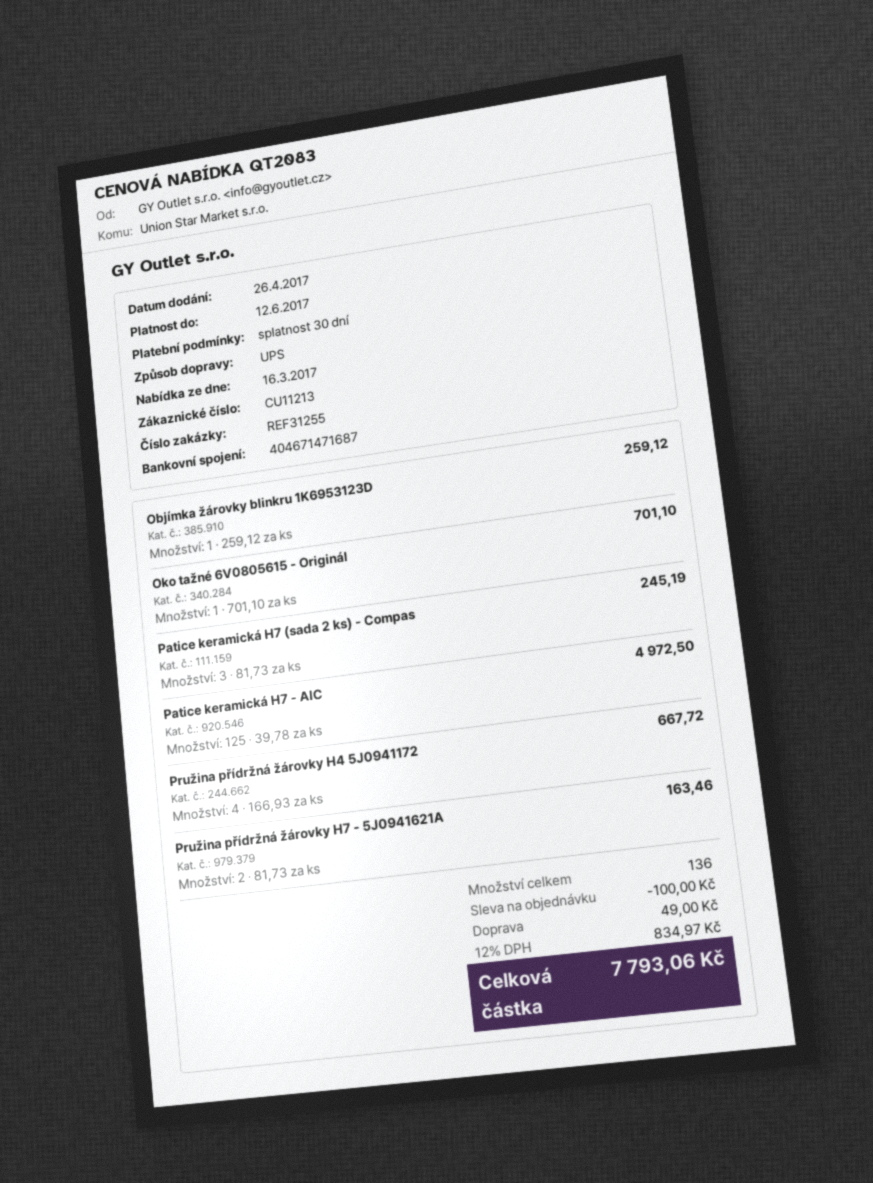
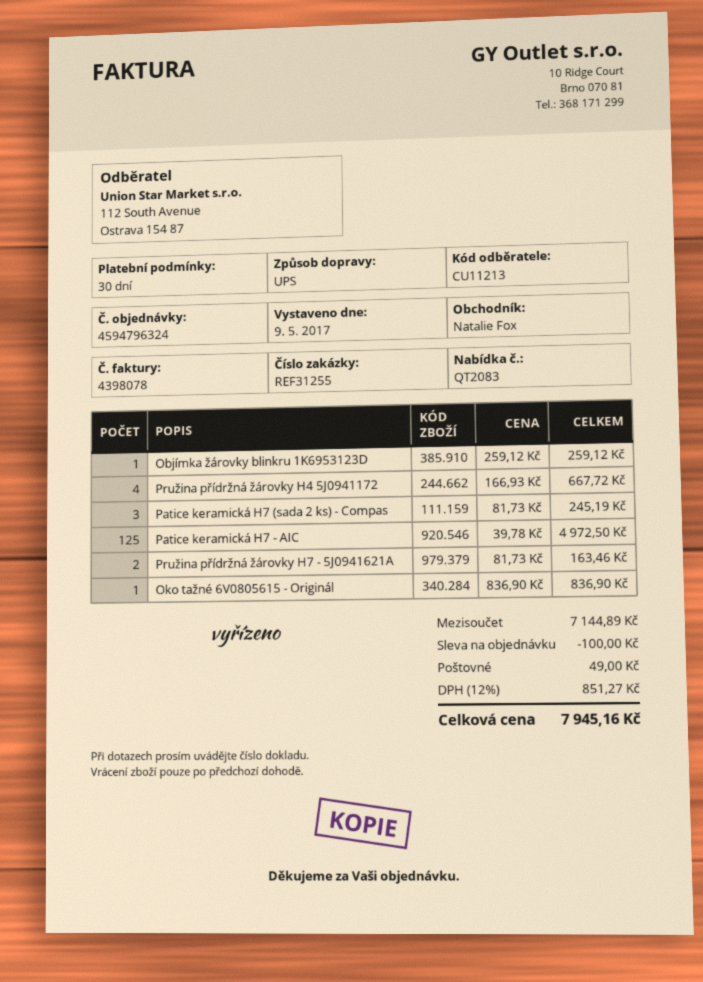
Oko tažné 6V0805615 - Originál: 1 x 701.10 = 701.10 -> 1 x 836.90 = 836.90
tax: 12% = 834.97 -> 12% = 851.27
total: 7793.06 -> 7945.16

